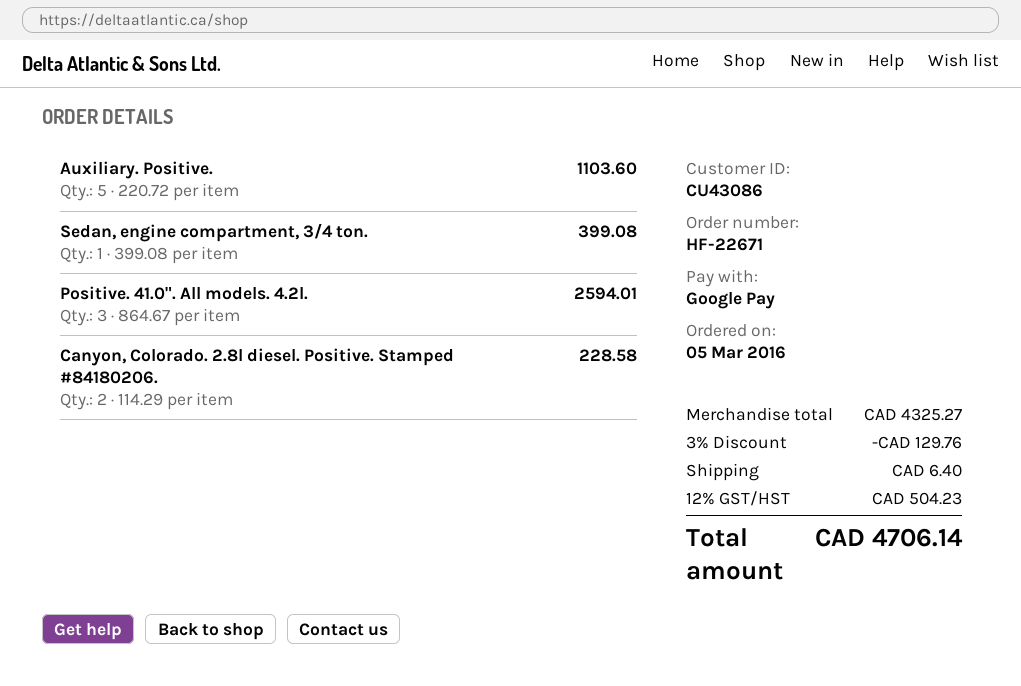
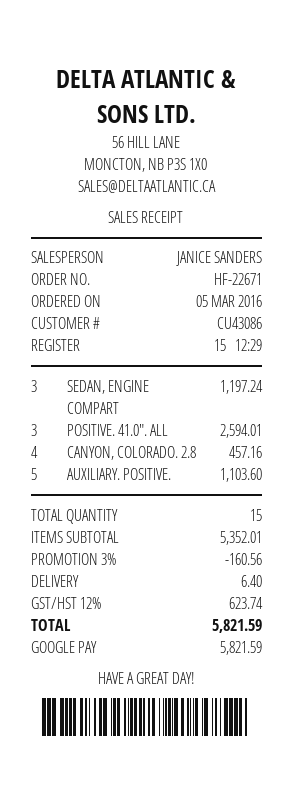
Sedan, engine compartment, 3/4 ton.: 1 for 399.08 -> 3 for 1197.24
Canyon, Colorado. 2.8l diesel. Positive. Stamped #84180206.: 2 for 228.58 -> 4 for 457.16
subtotal: 4325.27 -> 5352.01
discount: 3% = 129.76 -> 3% = 160.56
tax: 12% = 504.23 -> 12% = 623.74
total: 4706.14 -> 5821.59

